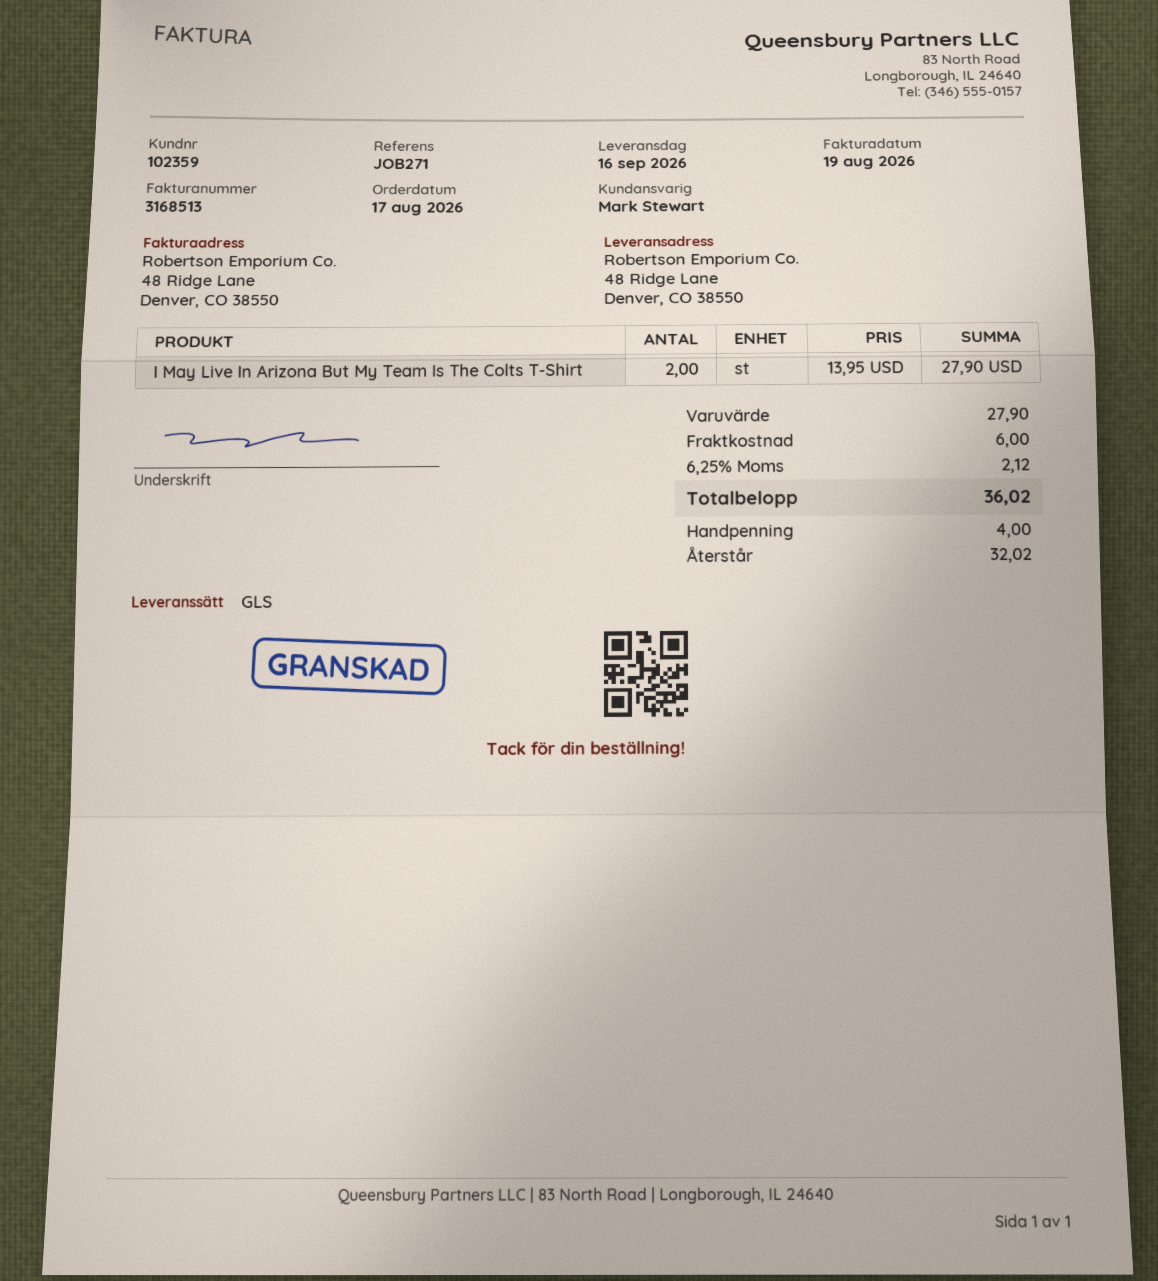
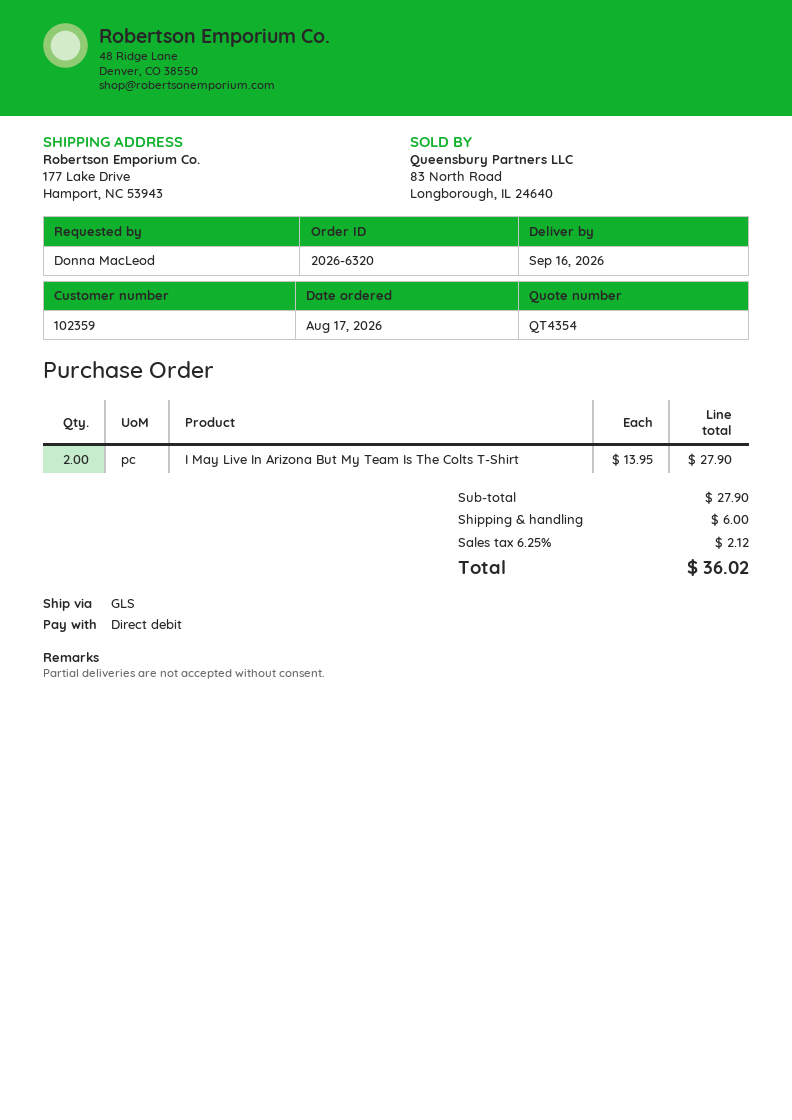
ship to: 48 Ridge Lane, Denver, CO 38550 -> 177 Lake Drive, Hamport, NC 53943

